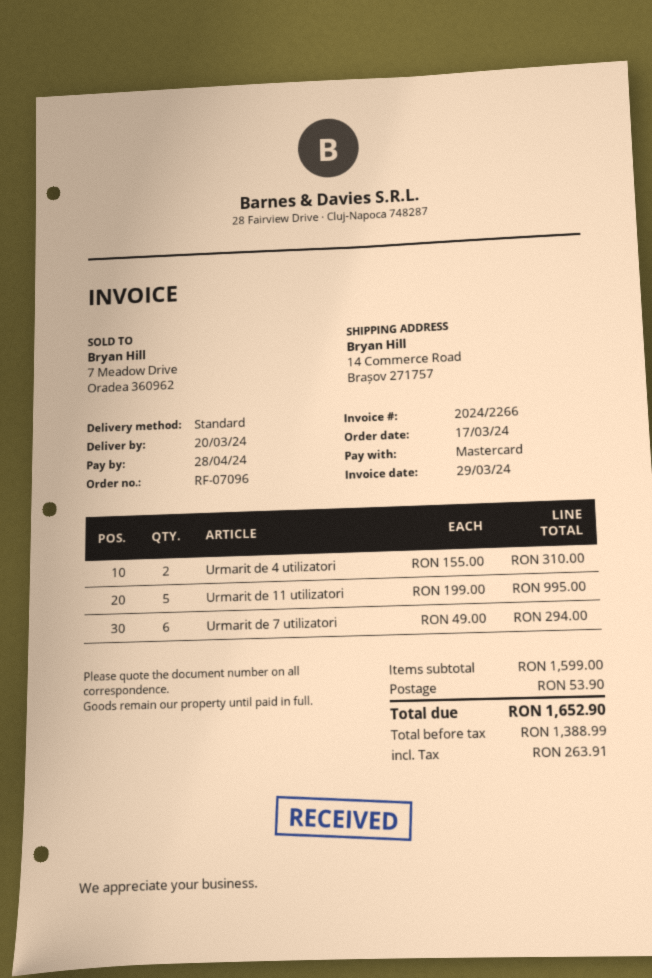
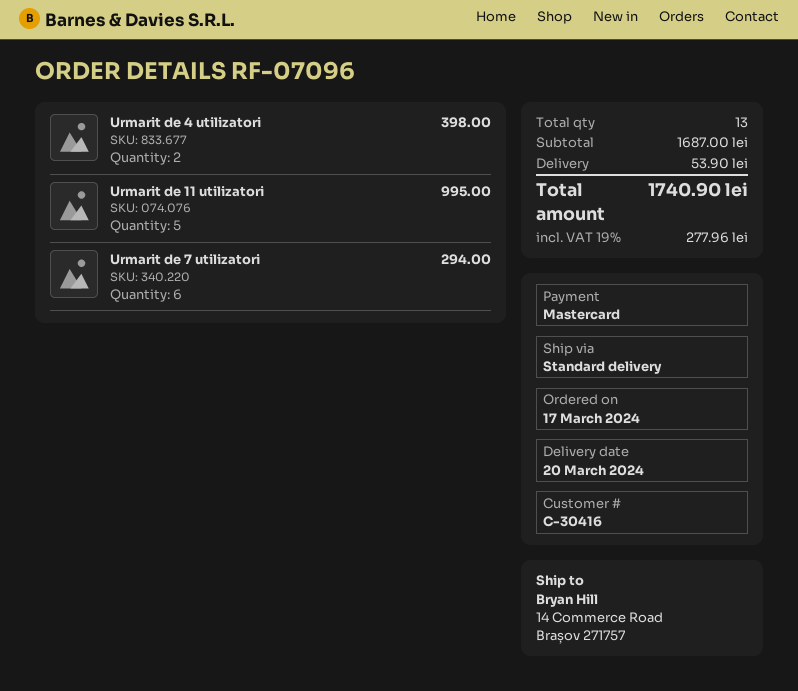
Urmarit de 4 utilizatori: 2 for 310.00 -> 2 for 398.00
subtotal: 1599.00 -> 1687.00
tax: 263.91 -> 277.96
total: 1652.90 -> 1740.90

